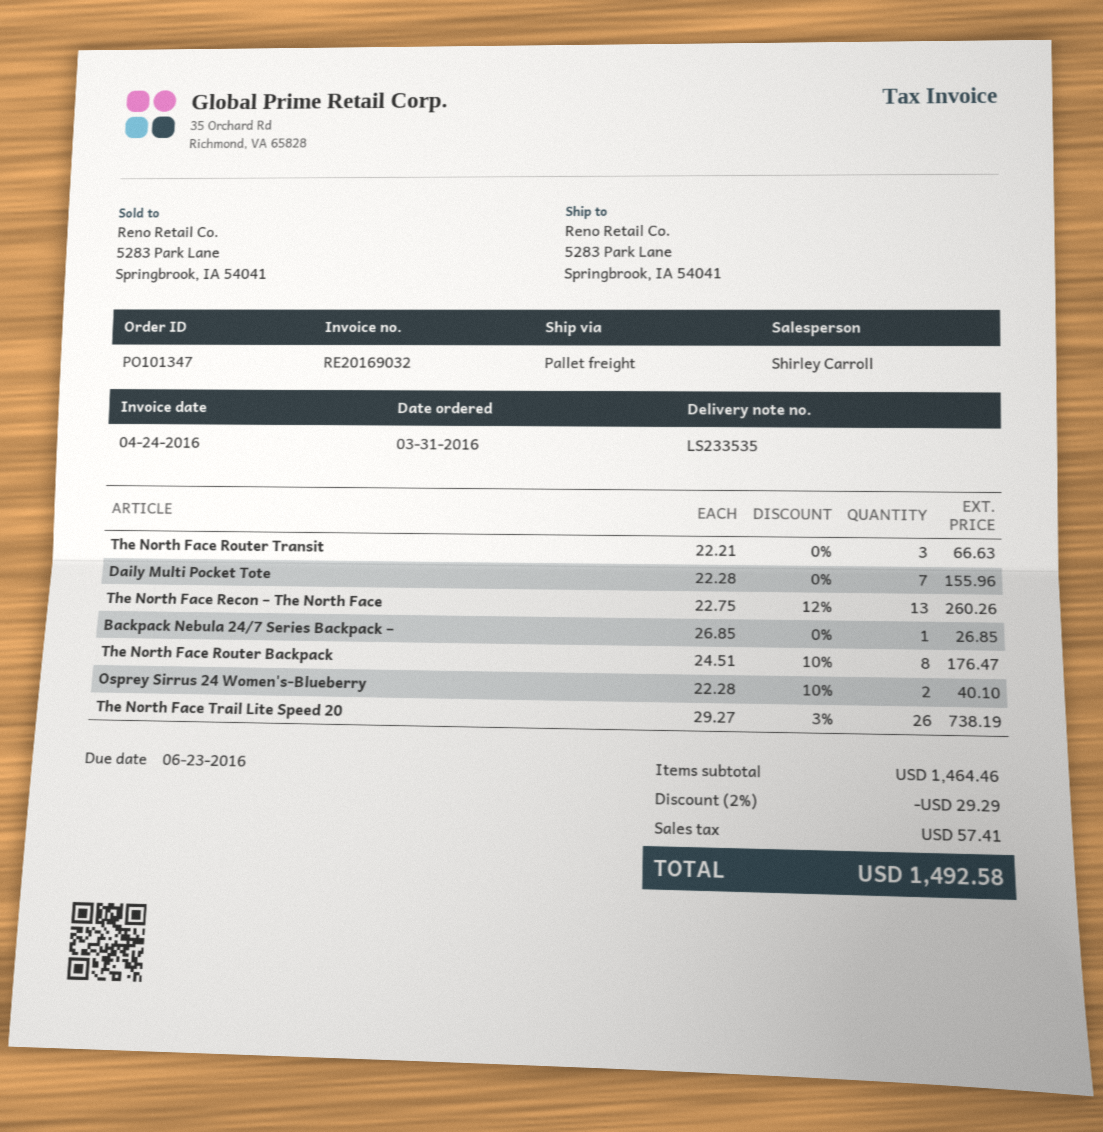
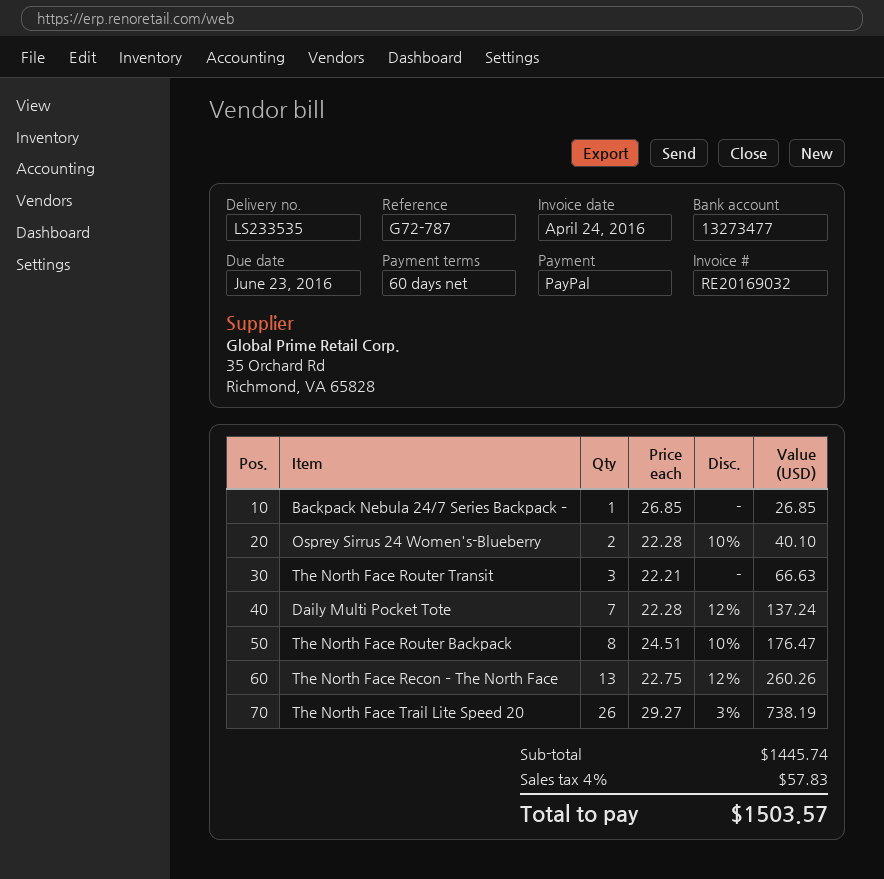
Daily Multi Pocket Tote: 7 x 22.28 = 155.96 -> 7 x 22.28 - 12% = 137.24
subtotal: 1464.46 -> 1445.74
discount: 2% = 29.29 -> none
tax: 57.41 -> 57.83
total: 1492.58 -> 1503.57

